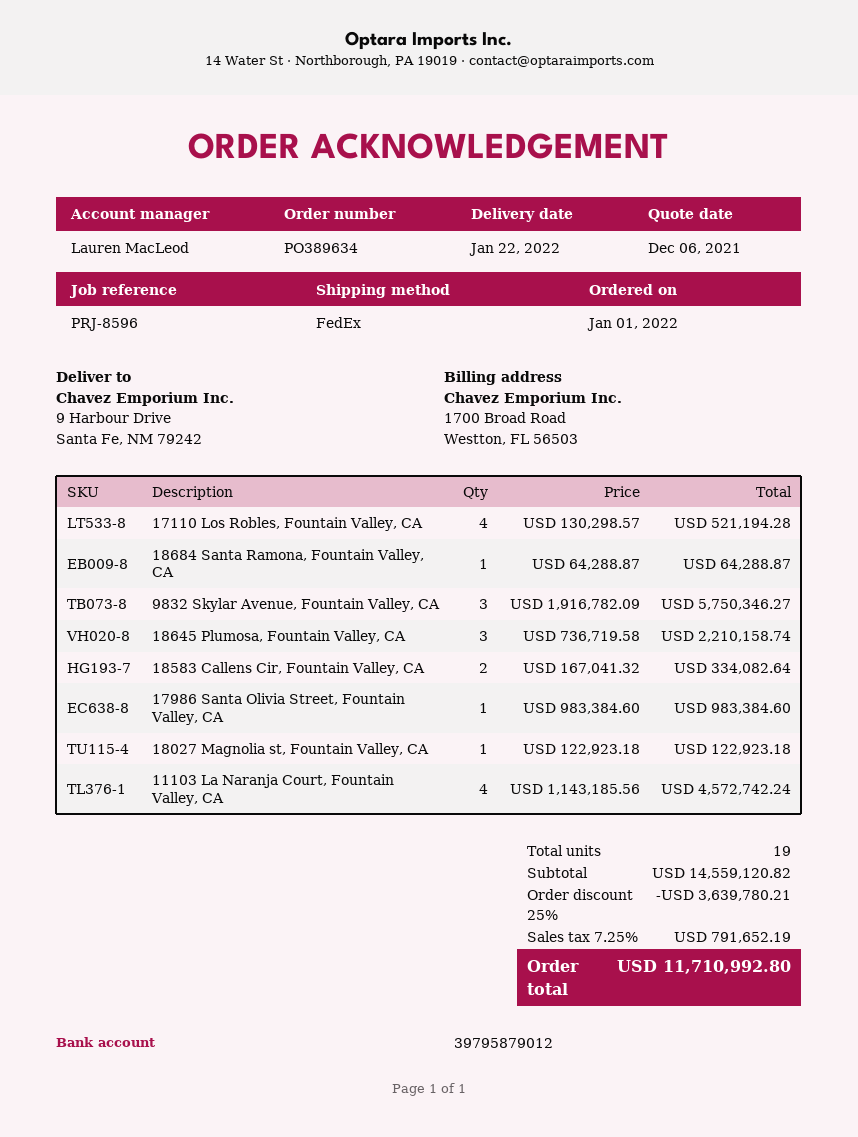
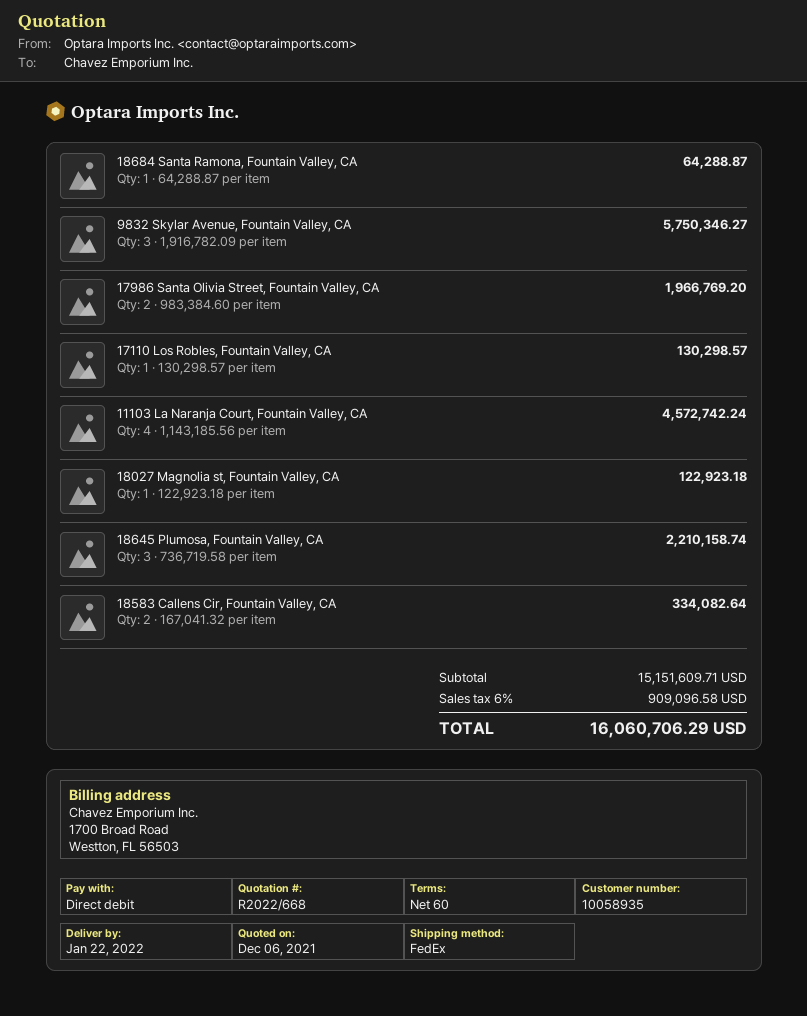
17110 Los Robles, Fountain Valley, CA: 4 x 130298.57 = 521194.28 -> 1 x 130298.57 = 130298.57
17986 Santa Olivia Street, Fountain Valley, CA: 1 x 983384.60 = 983384.60 -> 2 x 983384.60 = 1966769.20
subtotal: 14559120.82 -> 15151609.71
discount: 25% = 3639780.21 -> none
tax: 7.25% = 791652.19 -> 6% = 909096.58
total: 11710992.80 -> 16060706.29

